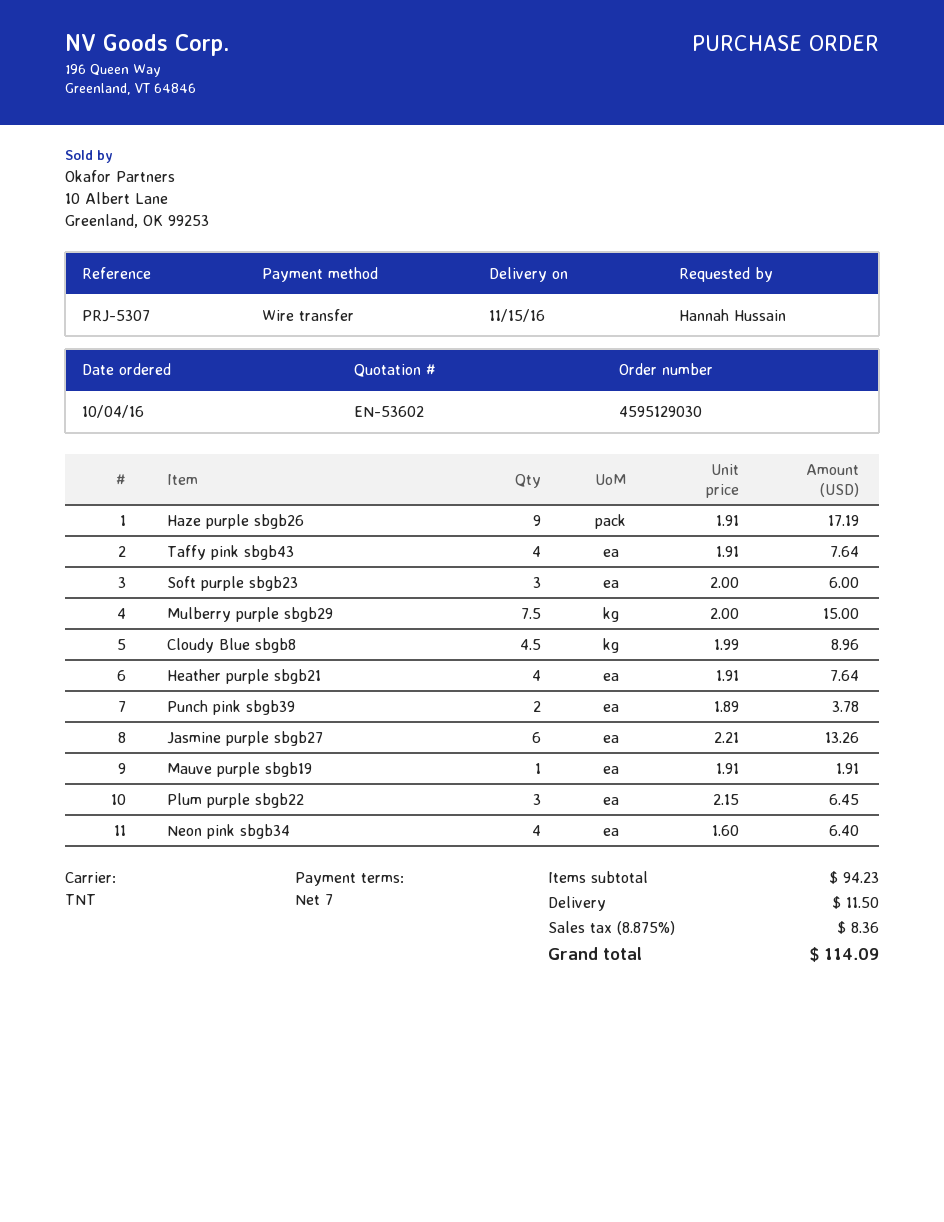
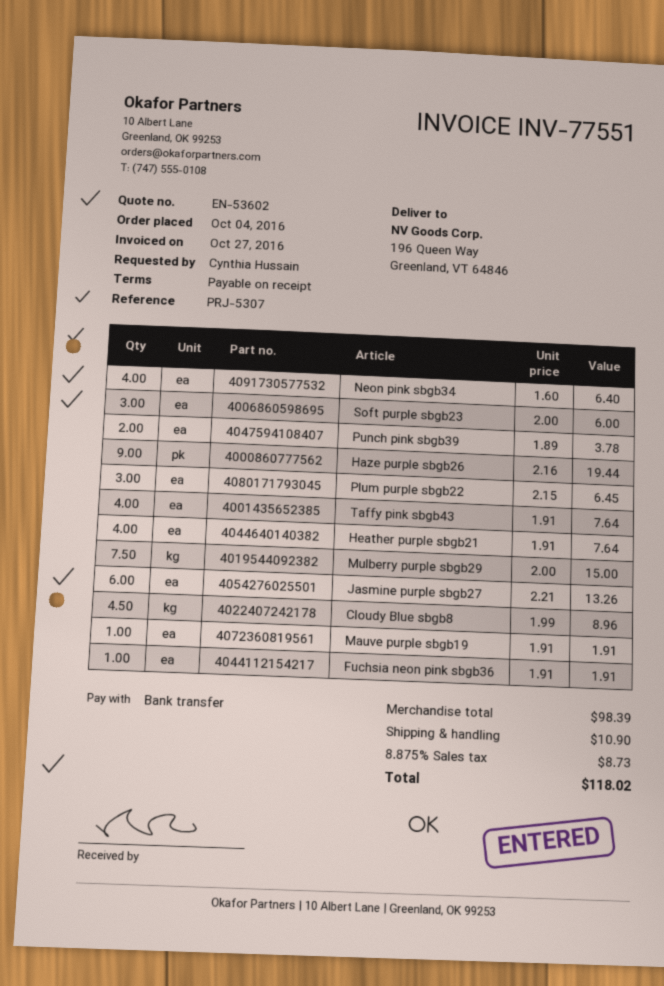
payment terms: 7 days -> on receipt
ordered by: Hannah Hussain -> Cynthia Hussain
Haze purple sbgb26: 9 x 1.91 = 17.19 -> 9 x 2.16 = 19.44
Fuchsia neon pink sbgb36: none -> 1 x 1.91 = 1.91
subtotal: 94.23 -> 98.39
shipping: 11.50 -> 10.90
tax: 8.875% = 8.36 -> 8.875% = 8.73
total: 114.09 -> 118.02

